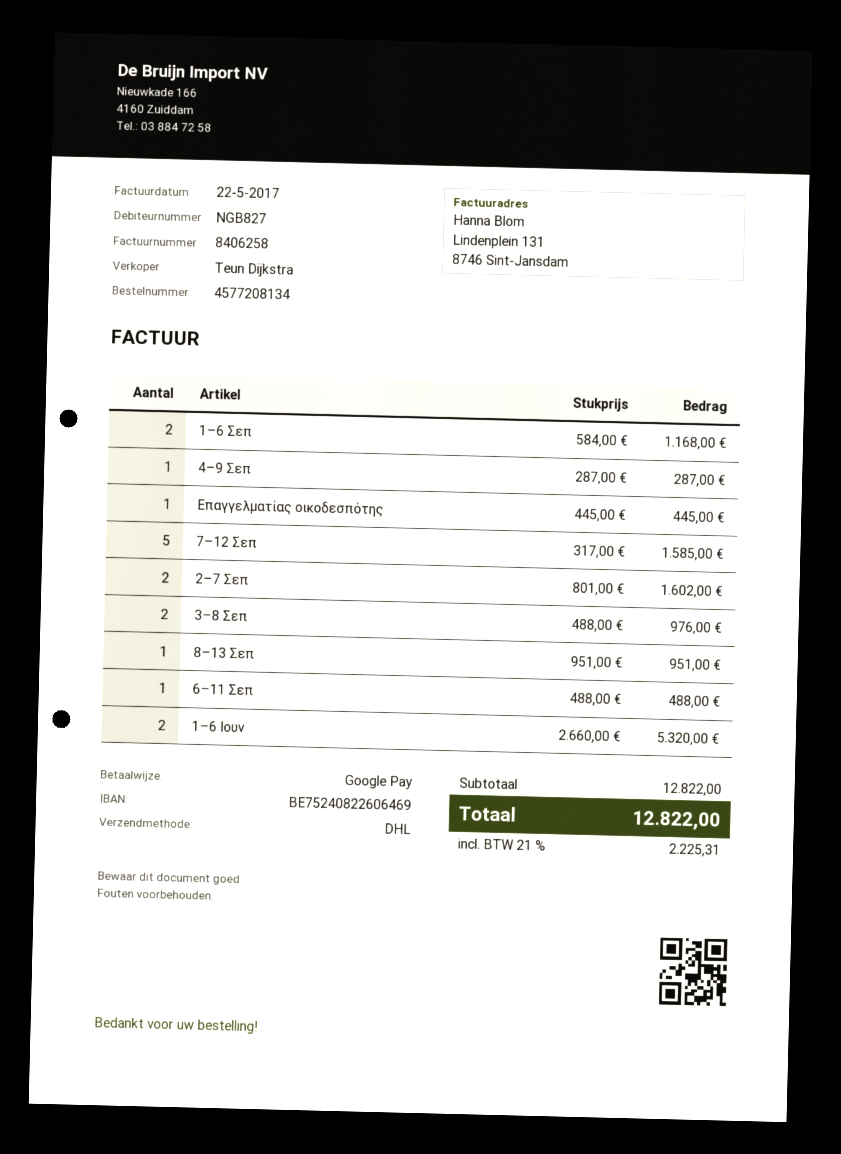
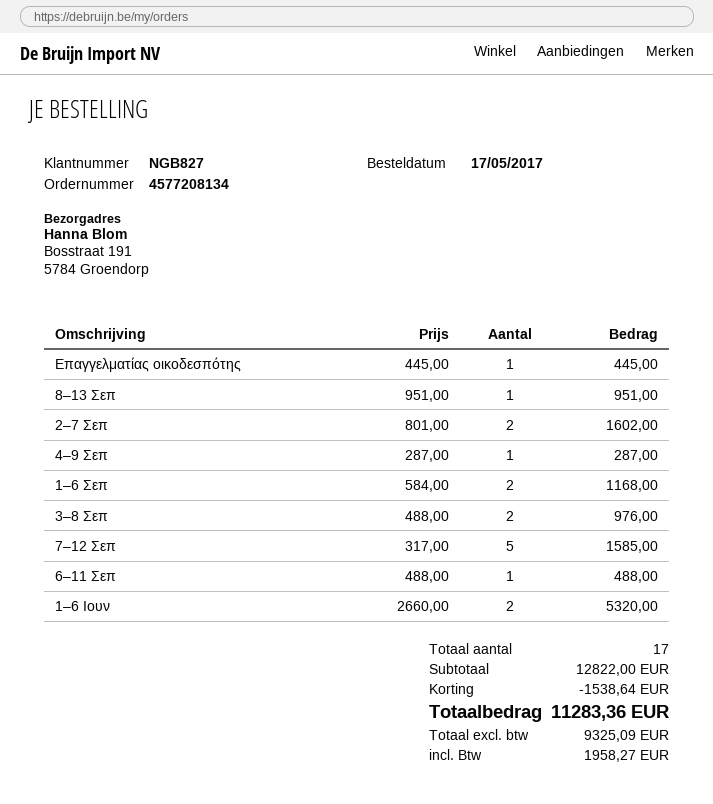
discount: none -> 1538.64
tax: 2225.31 -> 1958.27
total: 12822.00 -> 11283.36

